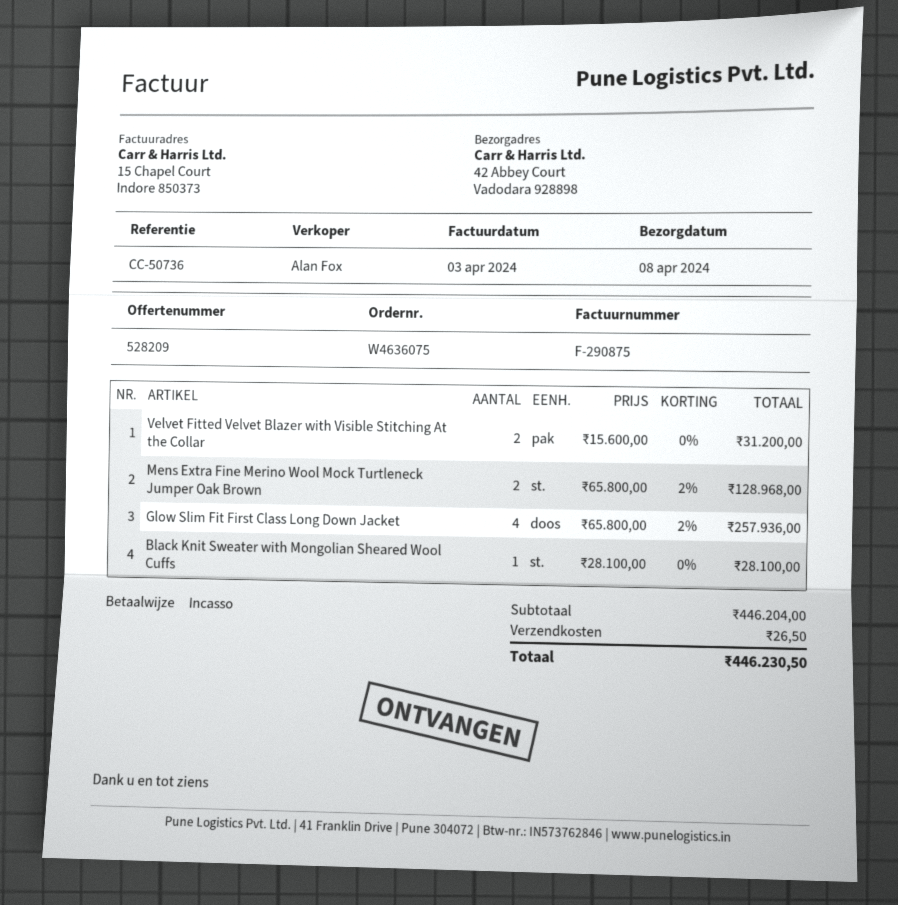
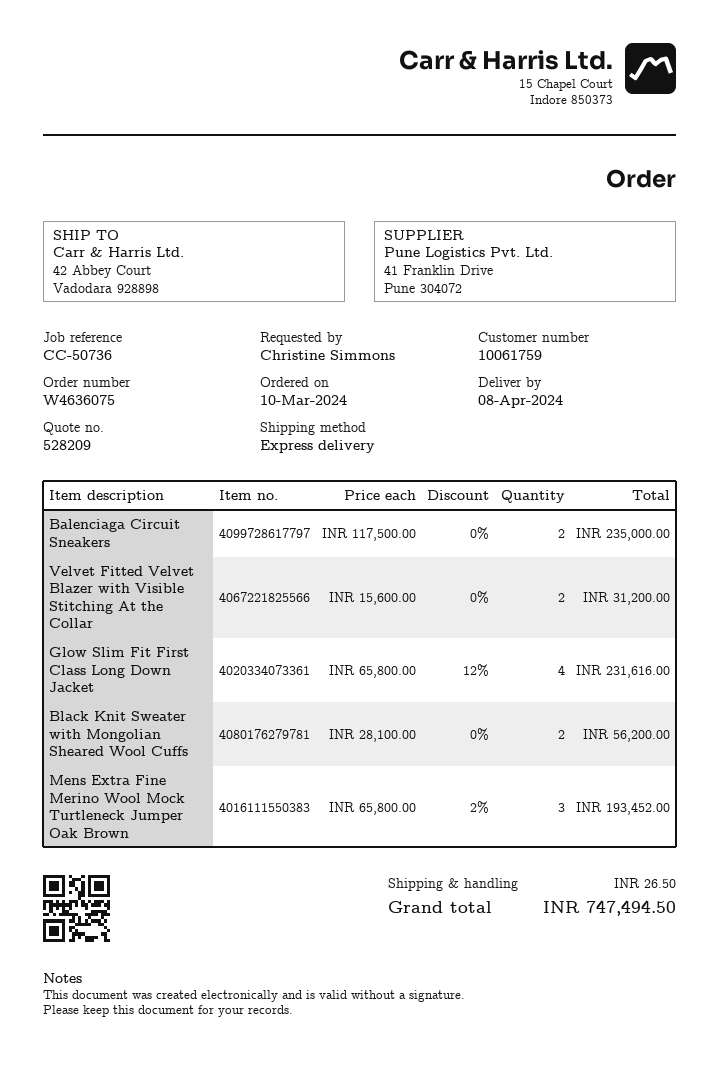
Mens Extra Fine Merino Wool Mock Turtleneck Jumper Oak Brown: 2 x 65800.00 - 2% = 128968.00 -> 3 x 65800.00 - 2% = 193452.00
Glow Slim Fit First Class Long Down Jacket: 4 x 65800.00 - 2% = 257936.00 -> 4 x 65800.00 - 12% = 231616.00
Black Knit Sweater with Mongolian Sheared Wool Cuffs: 1 x 28100.00 = 28100.00 -> 2 x 28100.00 = 56200.00
Balenciaga Circuit Sneakers: none -> 2 x 117500.00 = 235000.00
total: 446230.50 -> 747494.50

